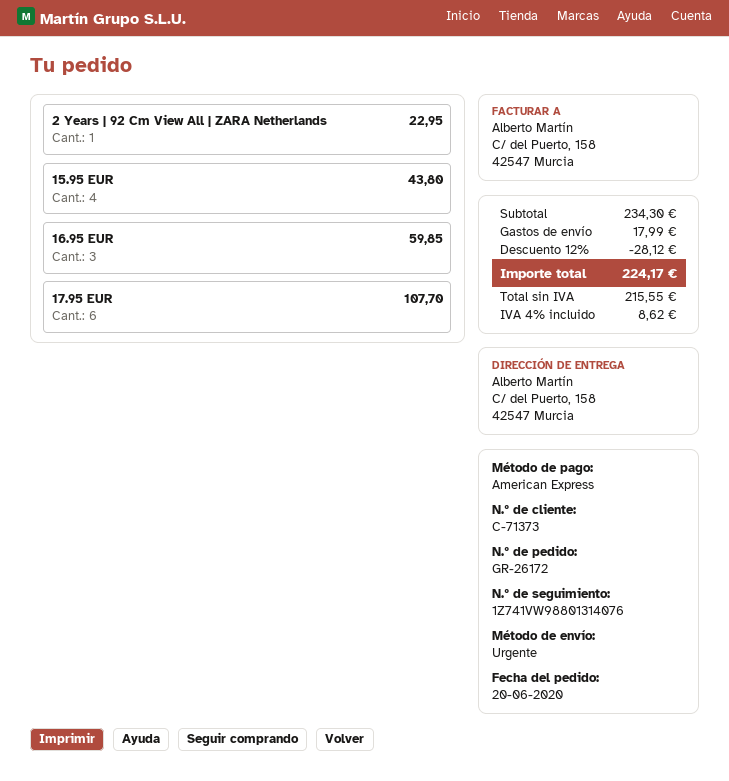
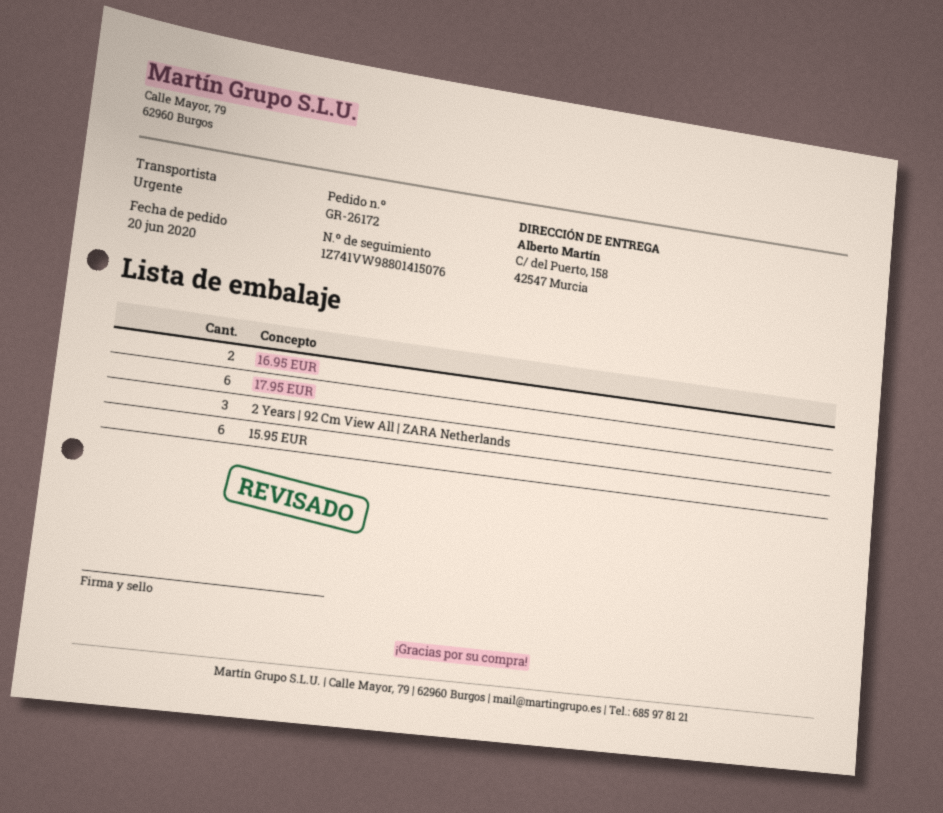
tracking number: 1Z741VW98801314076 -> 1Z741VW98801415076
2 Years | 92 Cm View All | ZARA Netherlands: 1 -> 3
15.95 EUR: 4 -> 6
16.95 EUR: 3 -> 2

